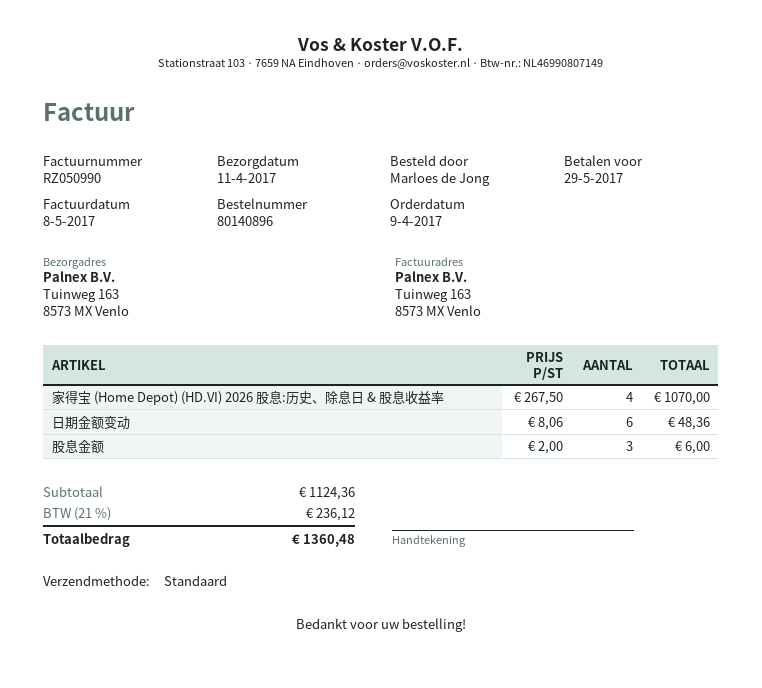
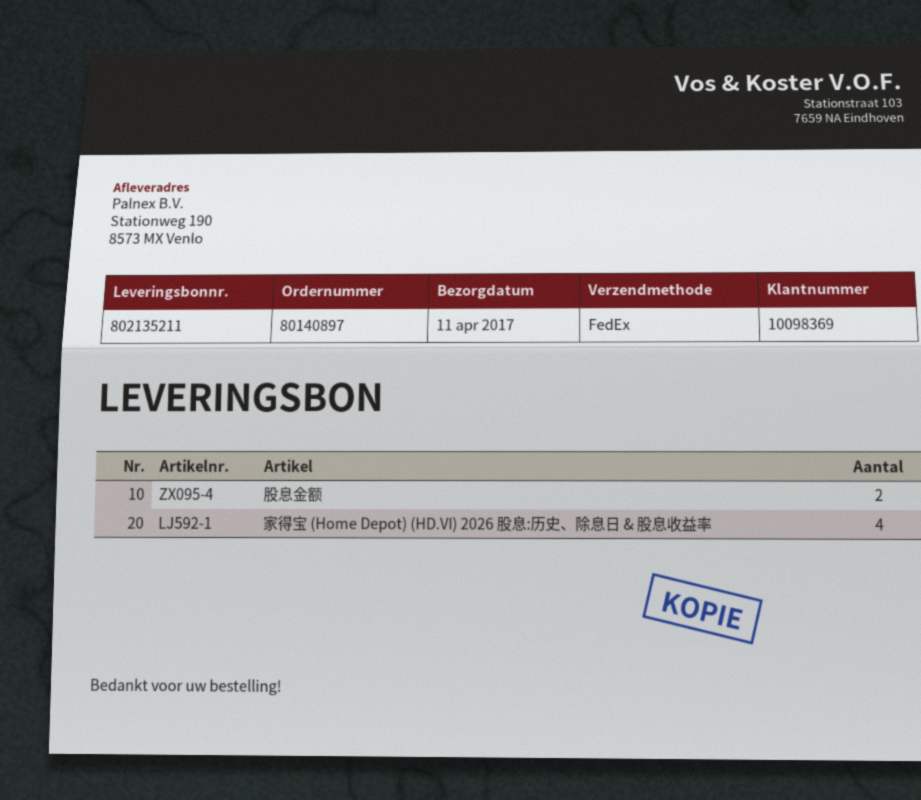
order number: 80140896 -> 80140897
shipping method: standard -> FedEx
ship to: Tuinweg 163, 8573 MX Venlo -> Stationweg 190, 8573 MX Venlo
日期金额变动: 6 -> none
股息金额: 3 -> 2

